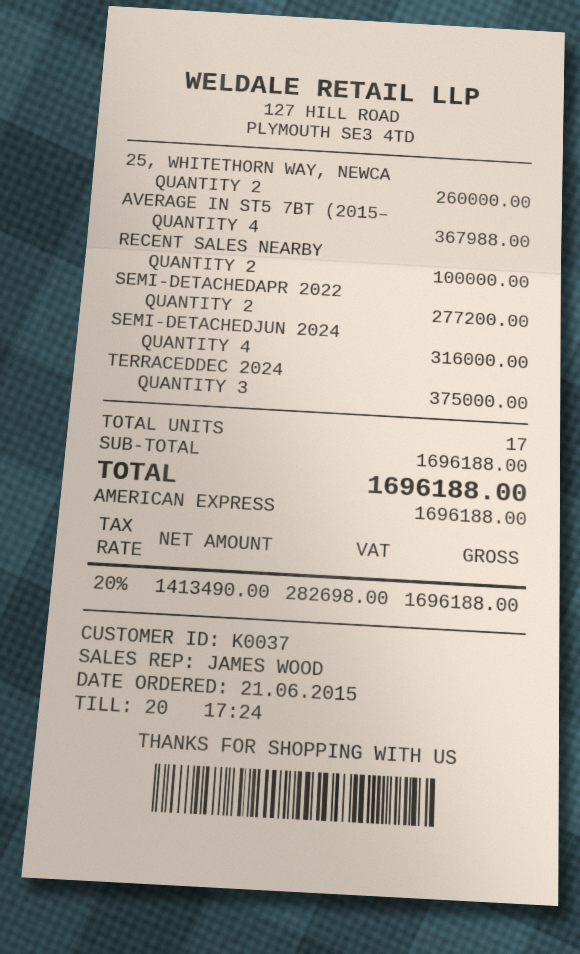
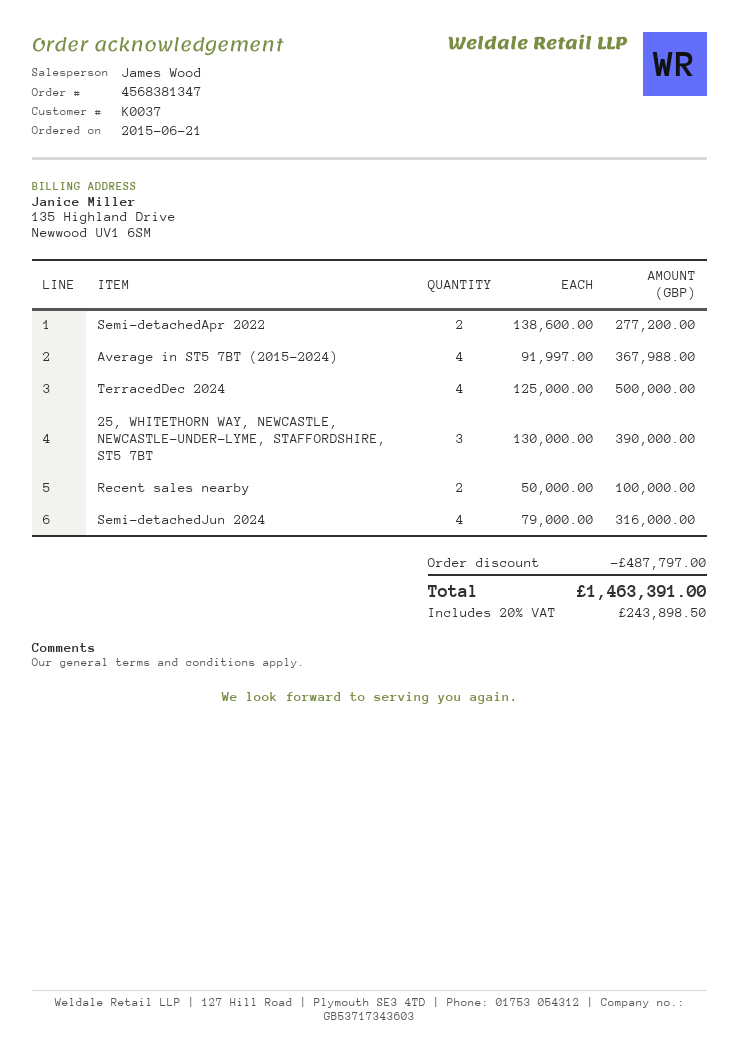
25, WHITETHORN WAY, NEWCA: 2 for 260000.00 -> 3 for 390000.00
TERRACEDDEC 2024: 3 for 375000.00 -> 4 for 500000.00
discount: none -> 487797.00
tax: 20% = 282698.00 -> 20% = 243898.50
total: 1696188.00 -> 1463391.00

